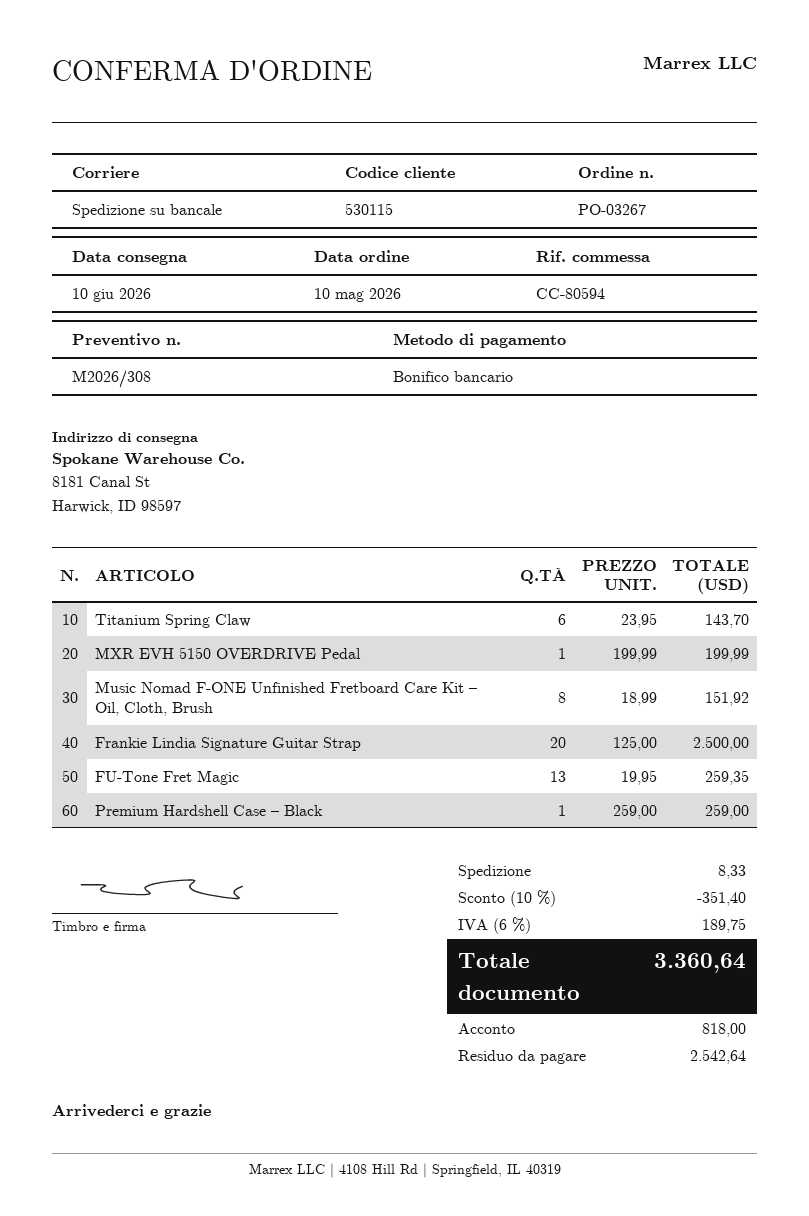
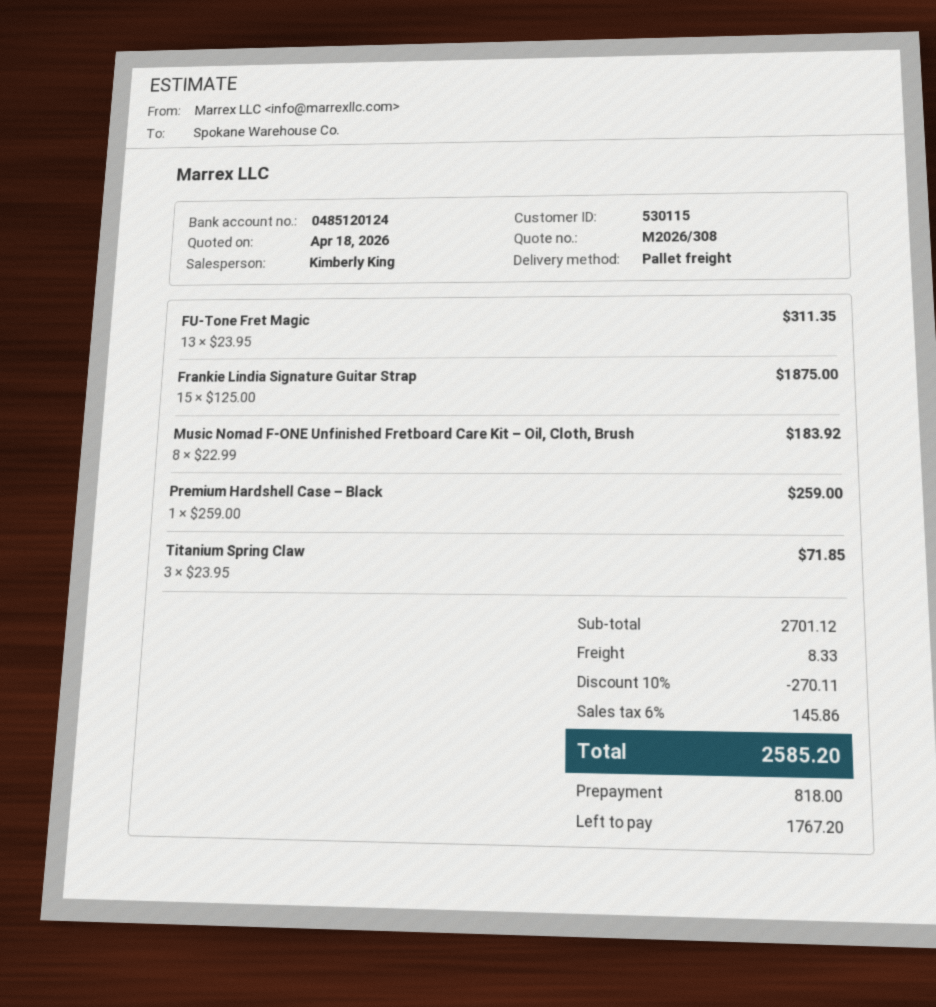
Titanium Spring Claw: 6 x 23.95 = 143.70 -> 3 x 23.95 = 71.85
MXR EVH 5150 OVERDRIVE Pedal: 1 x 199.99 = 199.99 -> none
Music Nomad F-ONE Unfinished Fretboard Care Kit – Oil, Cloth, Brush: 8 x 18.99 = 151.92 -> 8 x 22.99 = 183.92
Frankie Lindia Signature Guitar Strap: 20 x 125.00 = 2500.00 -> 15 x 125.00 = 1875.00
FU-Tone Fret Magic: 13 x 19.95 = 259.35 -> 13 x 23.95 = 311.35
discount: 10% = 351.40 -> 10% = 270.11
tax: 6% = 189.75 -> 6% = 145.86
total: 3360.64 -> 2585.20
balance: 2542.64 -> 1767.20

